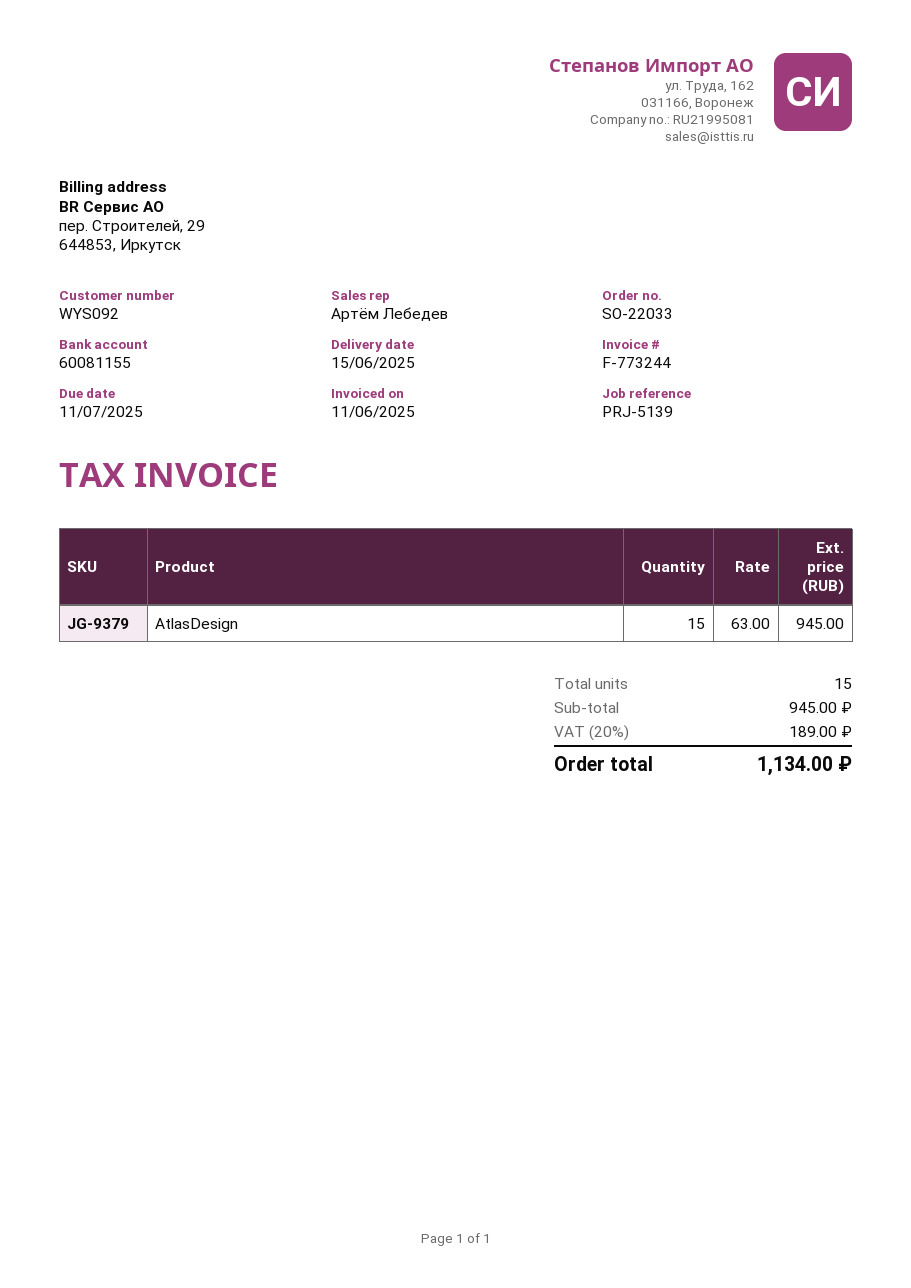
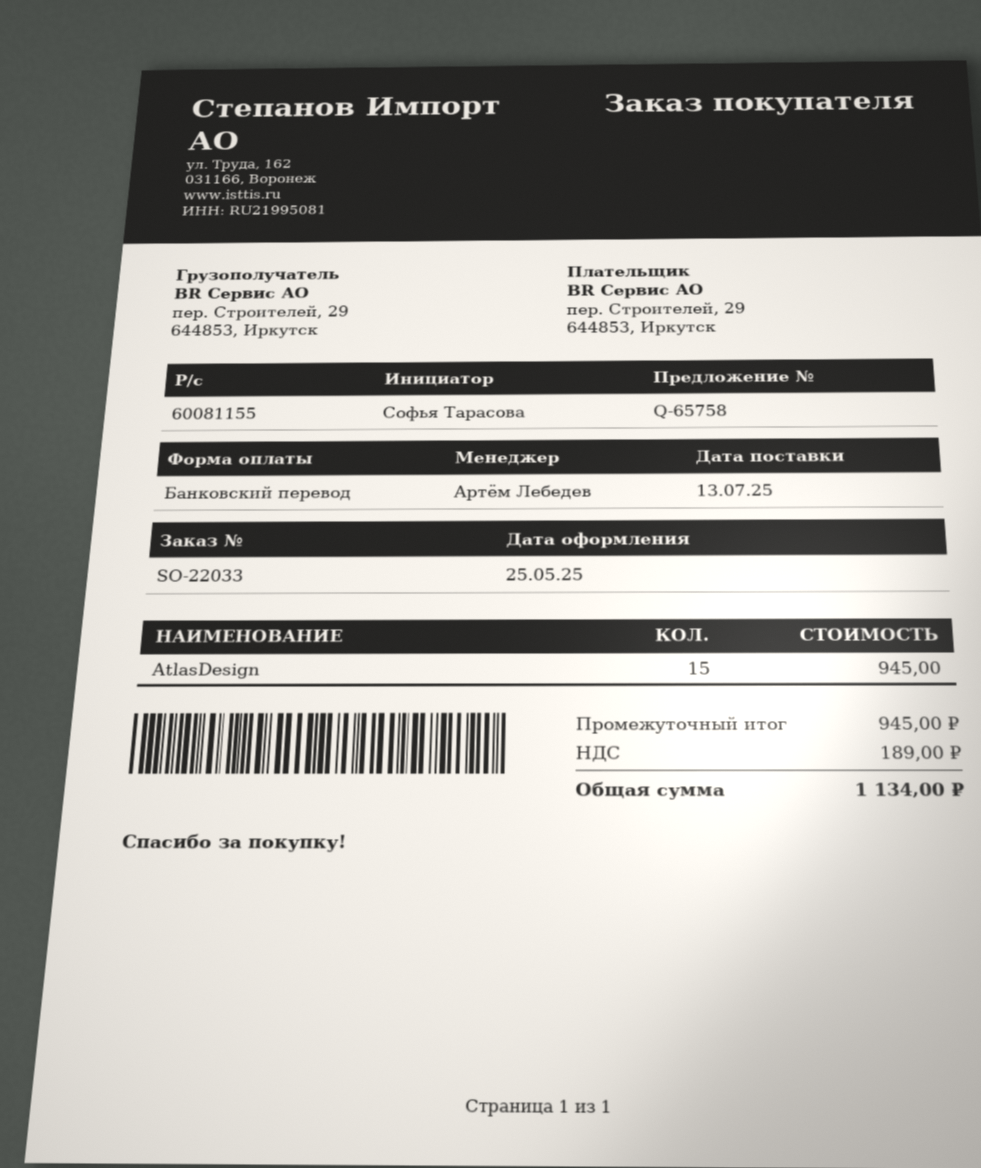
delivery date: 2025-06-15 -> 2025-07-13

